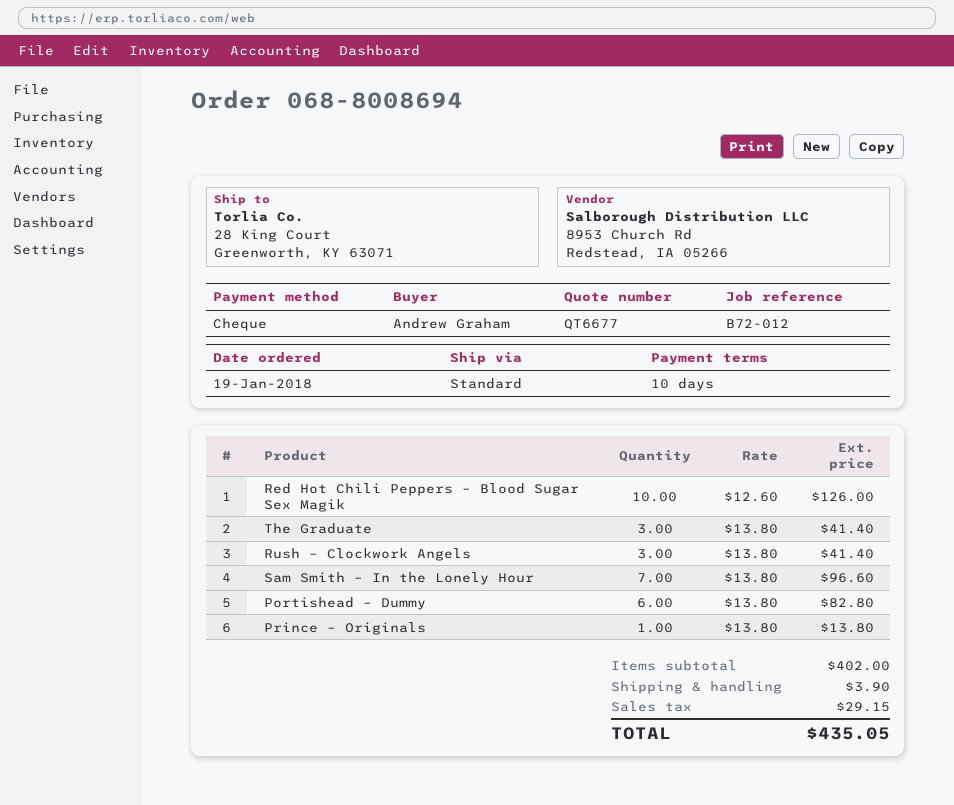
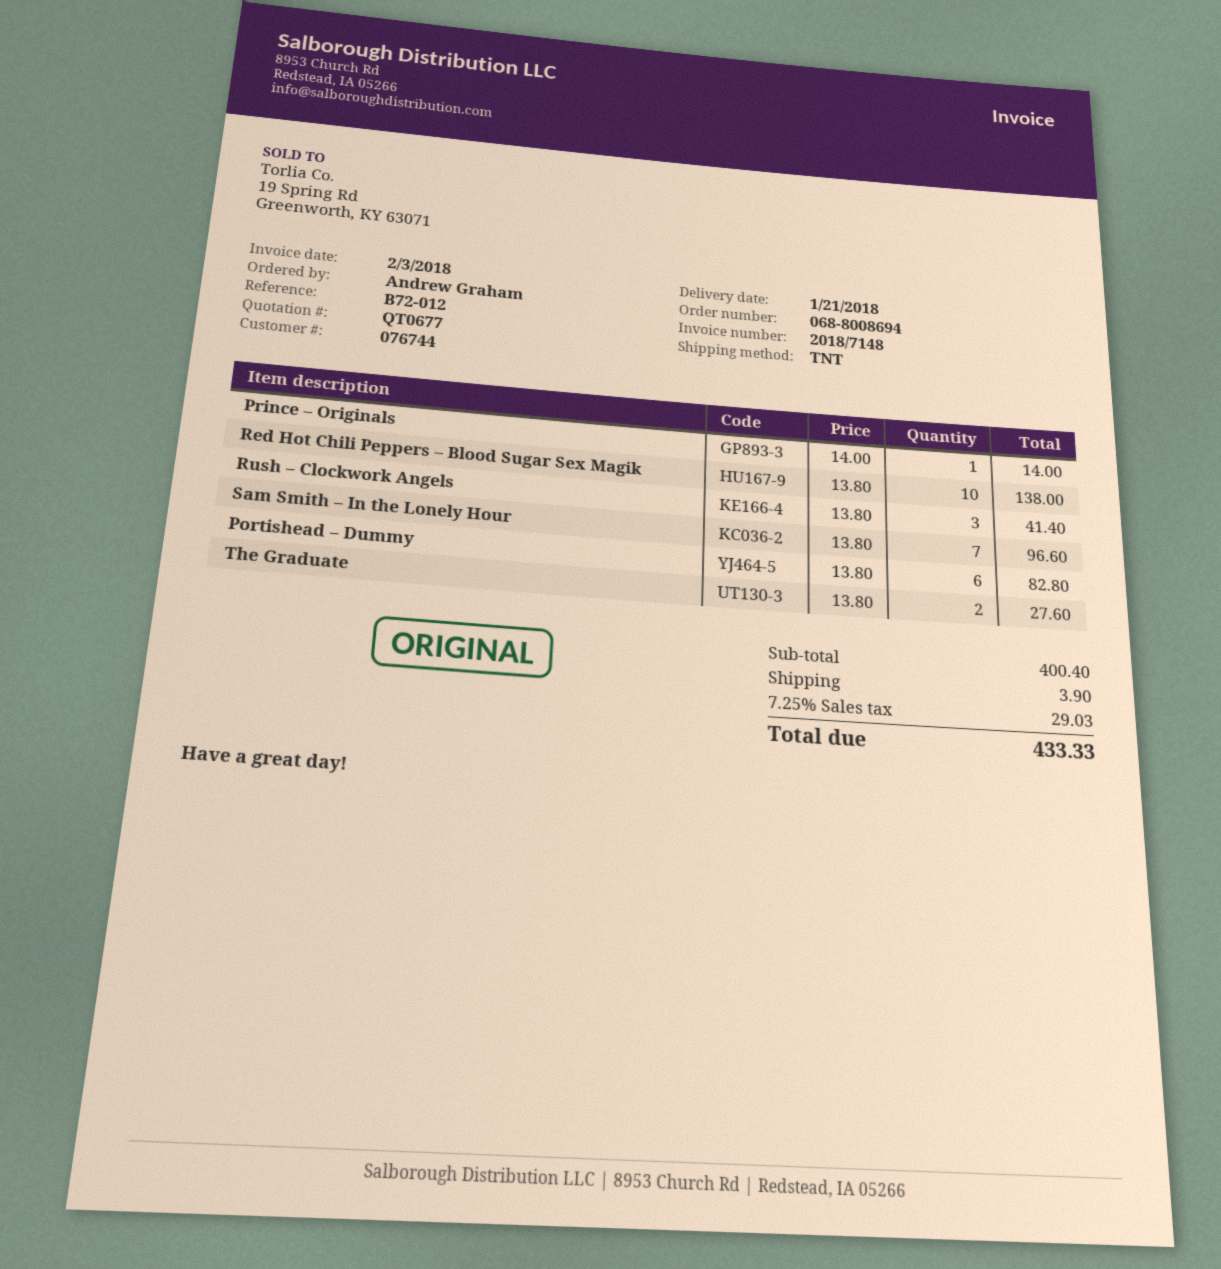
quote number: QT6677 -> QT0677
shipping method: standard -> TNT
Red Hot Chili Peppers – Blood Sugar Sex Magik: 10 x 12.60 = 126.00 -> 10 x 13.80 = 138.00
The Graduate: 3 x 13.80 = 41.40 -> 2 x 13.80 = 27.60
Prince – Originals: 1 x 13.80 = 13.80 -> 1 x 14.00 = 14.00
subtotal: 402.00 -> 400.40
tax: 29.15 -> 29.03
total: 435.05 -> 433.33

